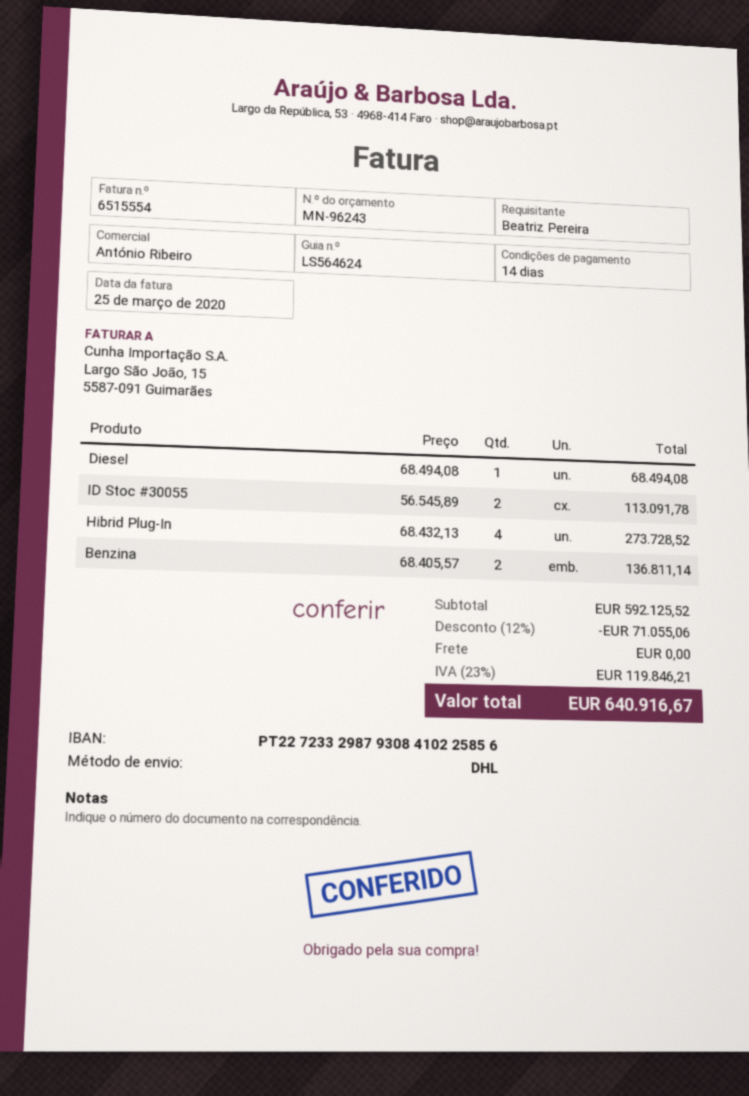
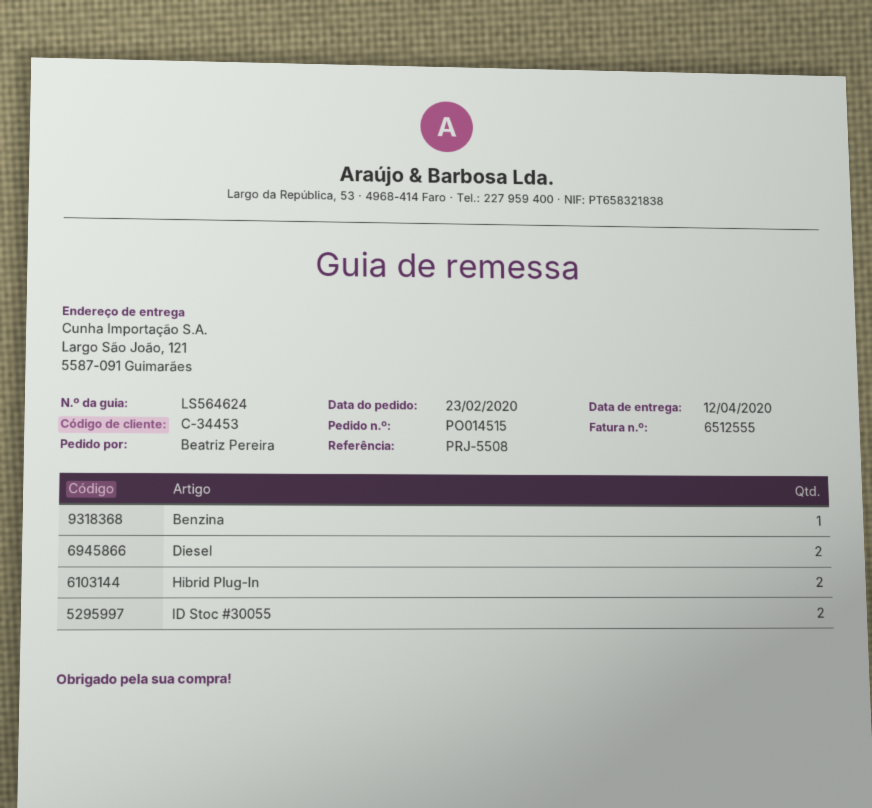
invoice number: 6515554 -> 6512555
Diesel: 1 -> 2
Hibrid Plug-In: 4 -> 2
Benzina: 2 -> 1

